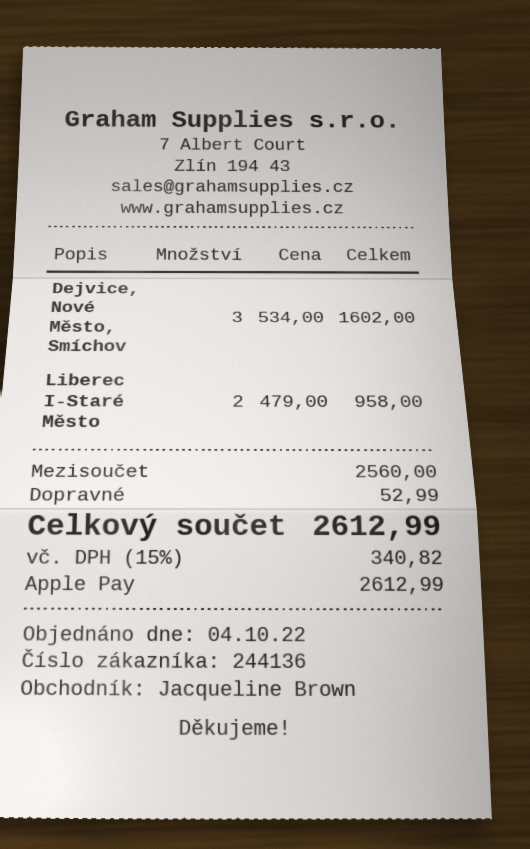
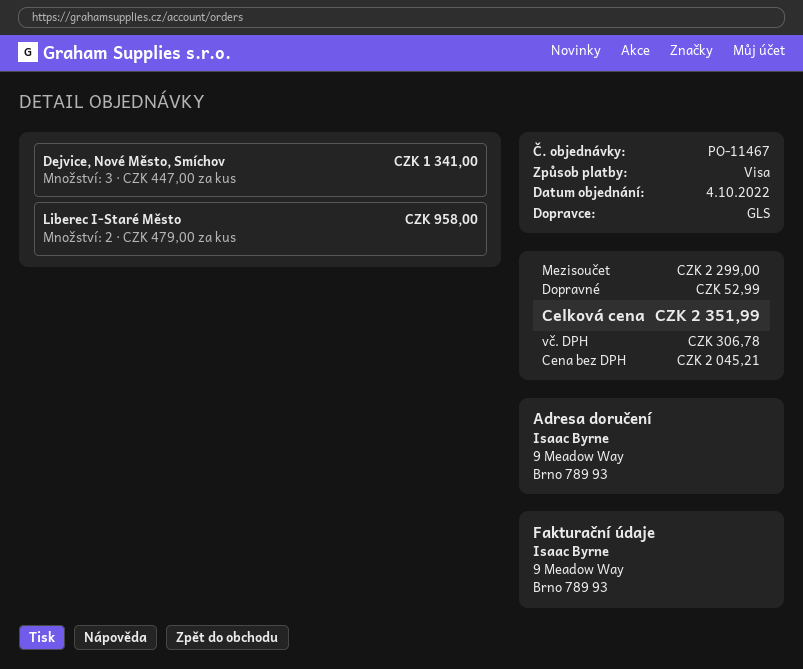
payment method: Apple Pay -> Visa
Dejvice, Nové Město, Smíchov: 3 x 534.00 = 1602.00 -> 3 x 447.00 = 1341.00
subtotal: 2560.00 -> 2299.00
tax: 340.82 -> 306.78
total: 2612.99 -> 2351.99

